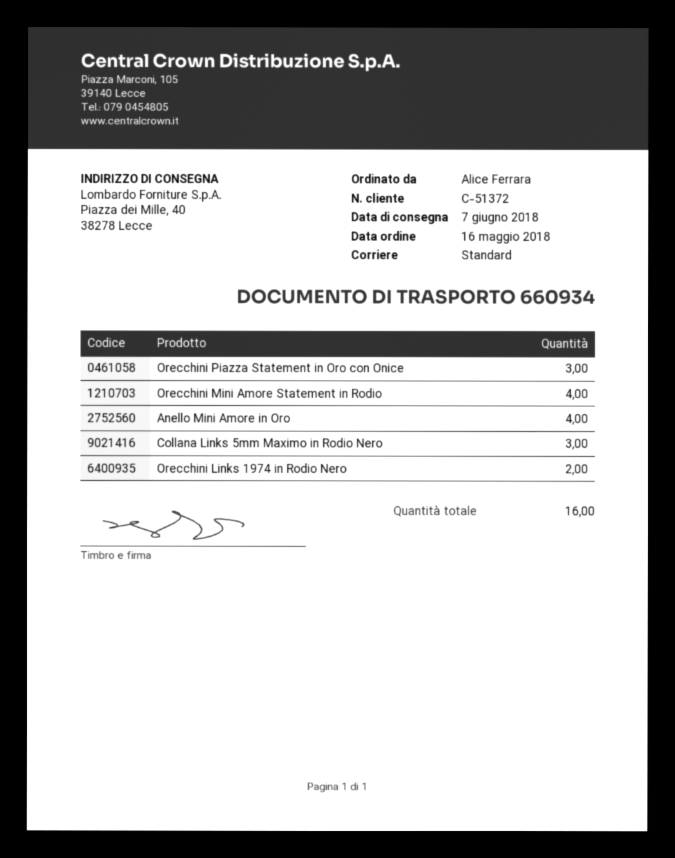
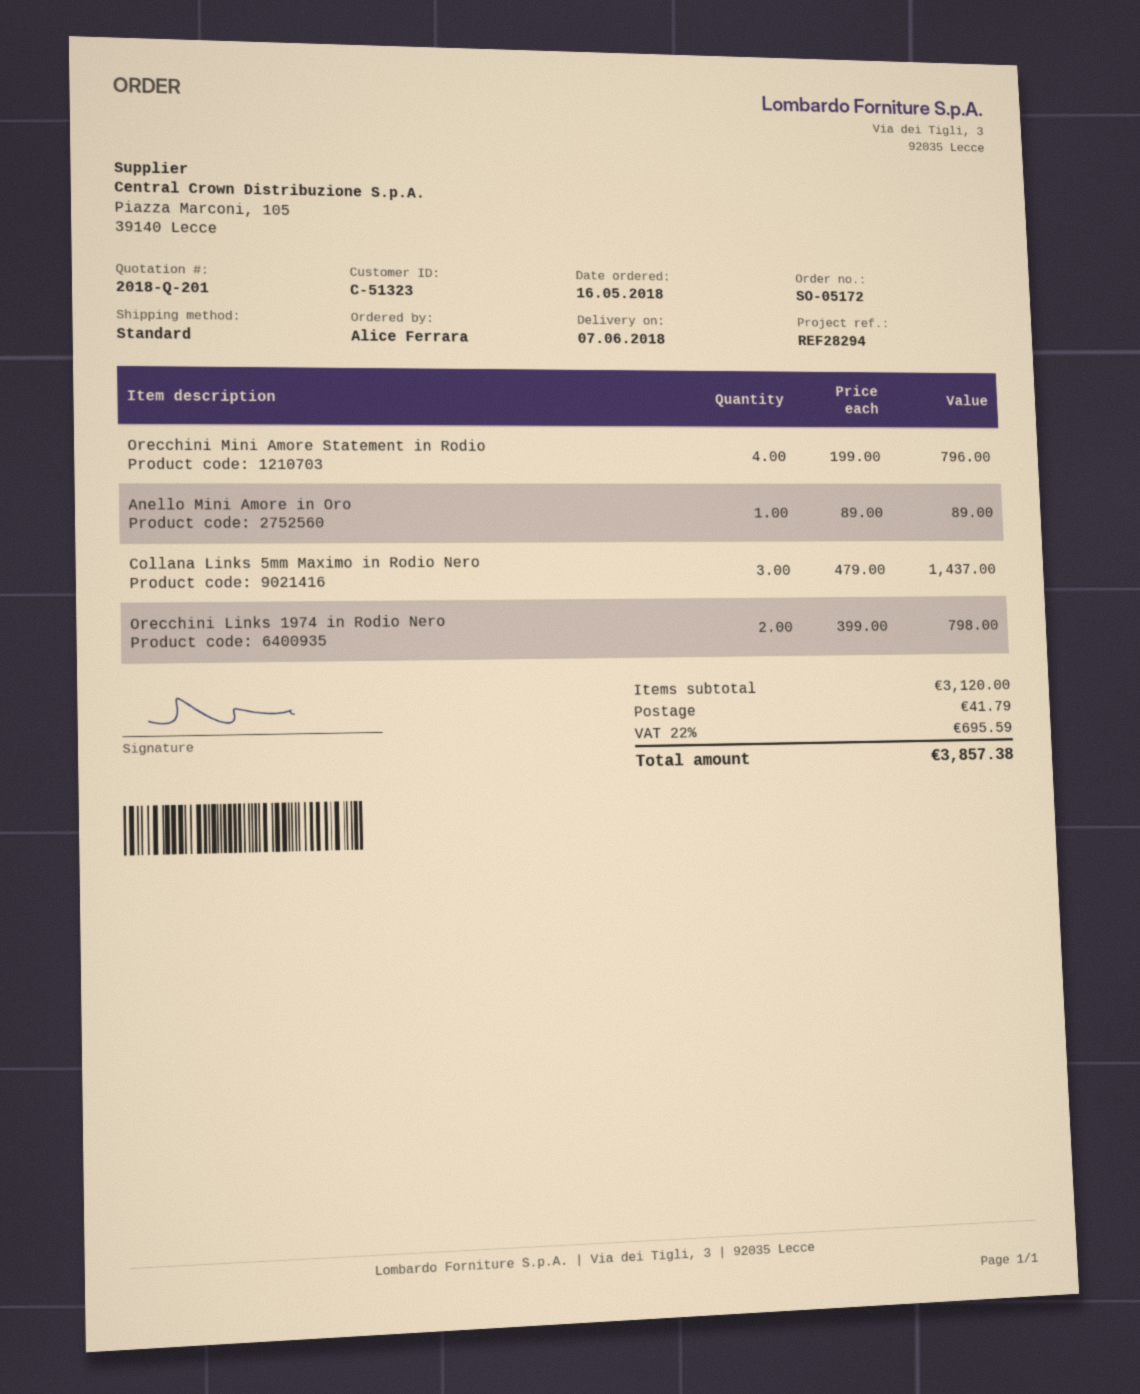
customer number: C-51372 -> C-51323
Orecchini Piazza Statement in Oro con Onice: 3 -> none
Anello Mini Amore in Oro: 4 -> 1

